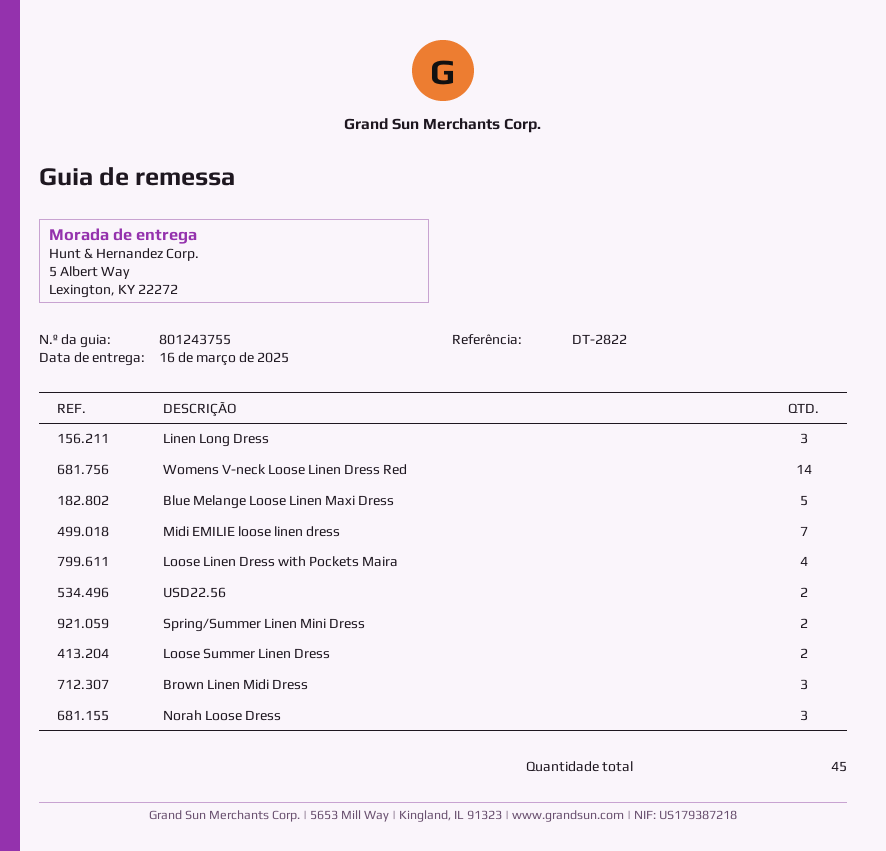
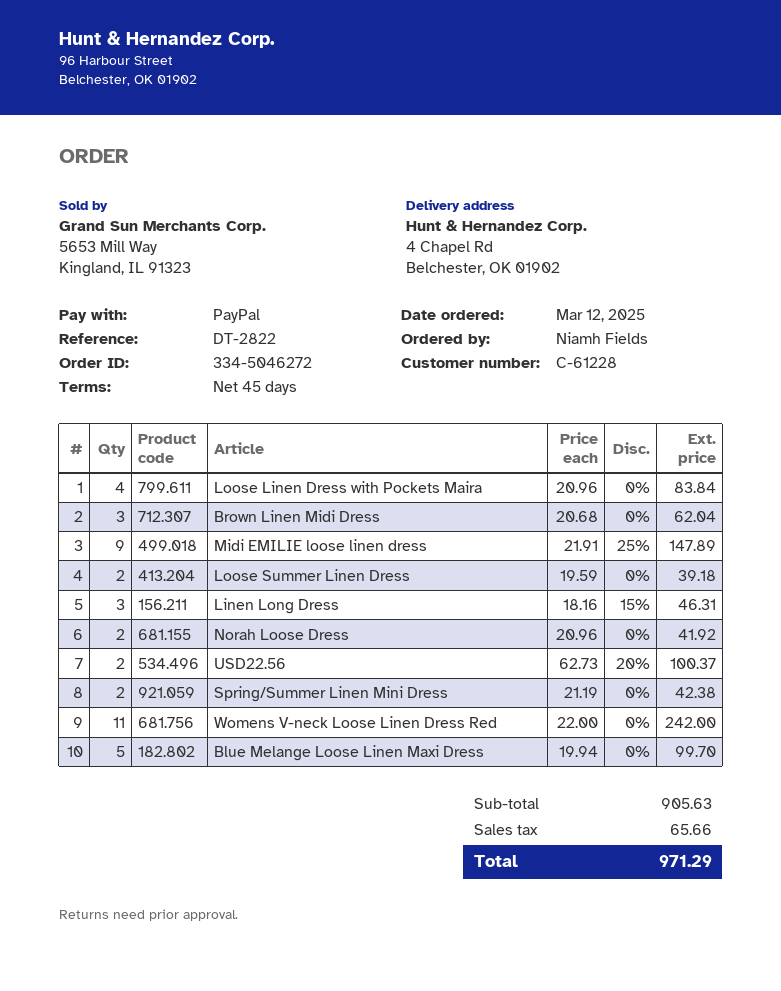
ship to: 5 Albert Way, Lexington, KY 22272 -> 4 Chapel Rd, Belchester, OK 01902
Womens V-neck Loose Linen Dress Red: 14 -> 11
Midi EMILIE loose linen dress: 7 -> 9
Norah Loose Dress: 3 -> 2

